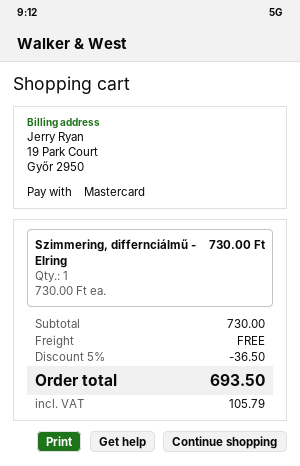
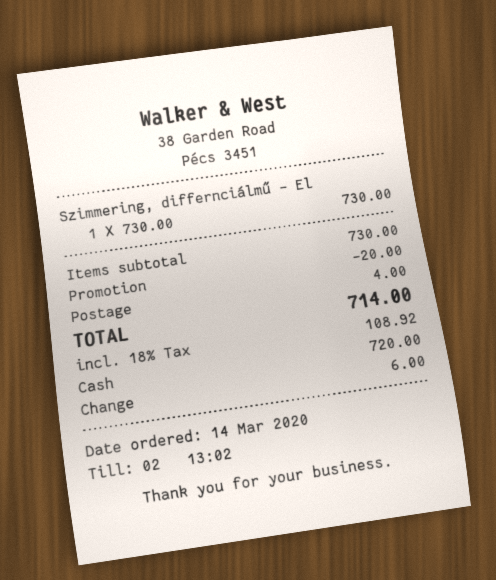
payment method: Mastercard -> cash
discount: 36.50 -> 20.00
shipping: 0.00 -> 4.00
tax: 105.79 -> 108.92
total: 693.50 -> 714.00

